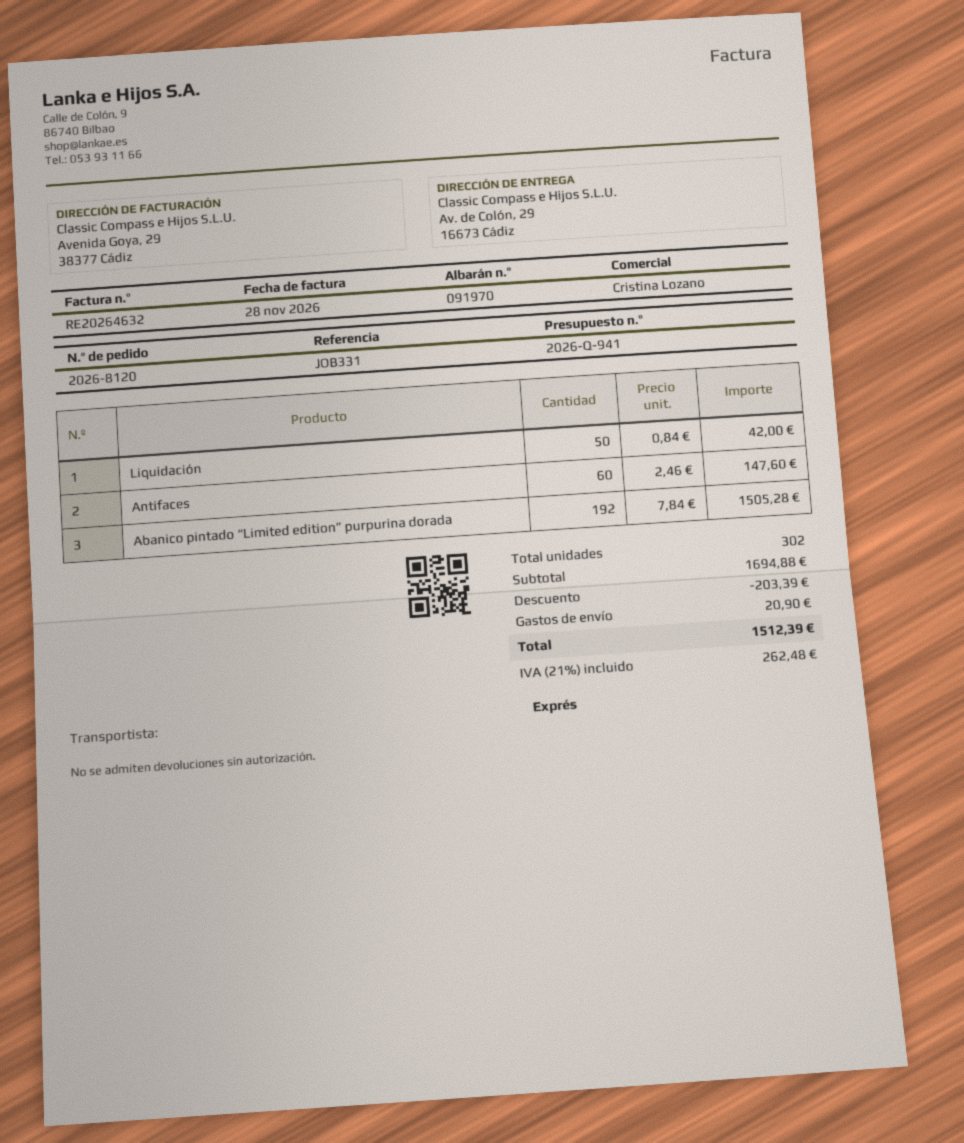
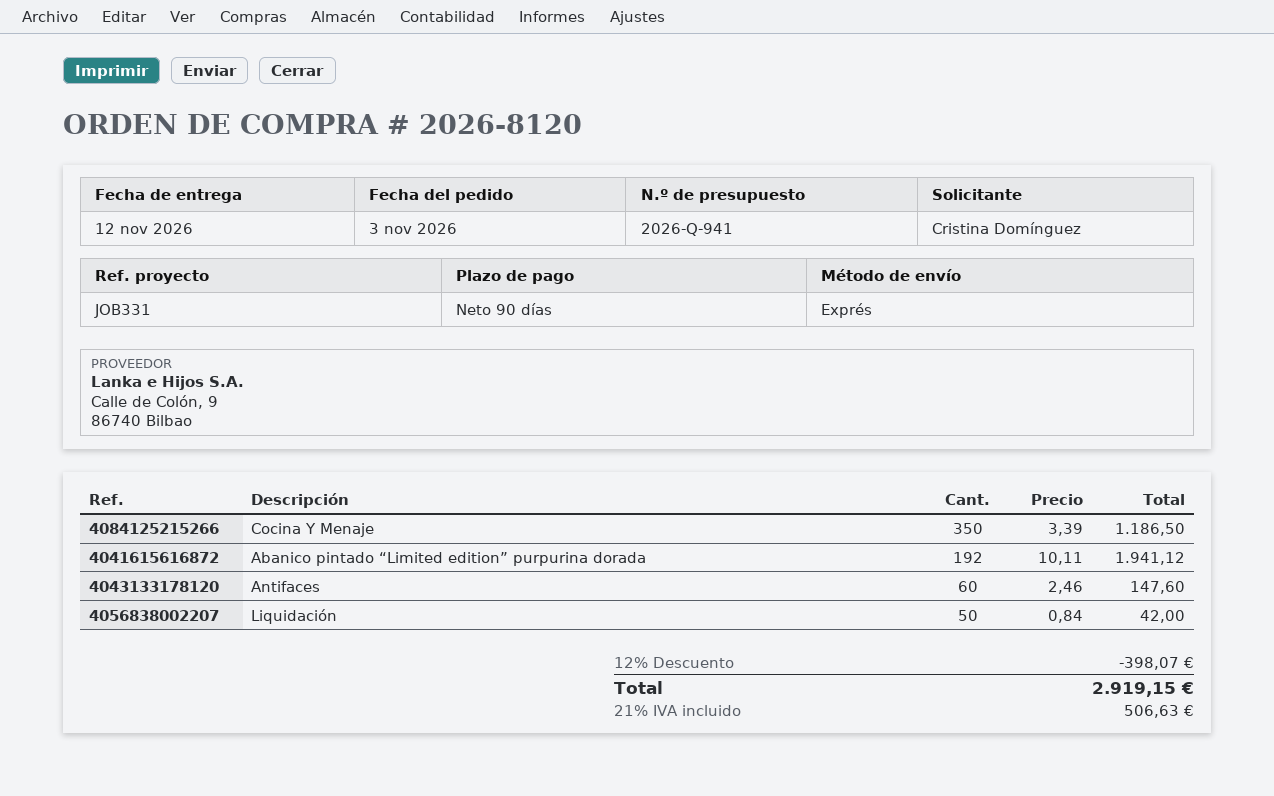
Abanico pintado “Limited edition” purpurina dorada: 192 x 7.84 = 1505.28 -> 192 x 10.11 = 1941.12
Cocina Y Menaje: none -> 350 x 3.39 = 1186.50
discount: 203.39 -> 398.07
shipping: 20.90 -> none
tax: 21% = 262.48 -> 21% = 506.63
total: 1512.39 -> 2919.15

